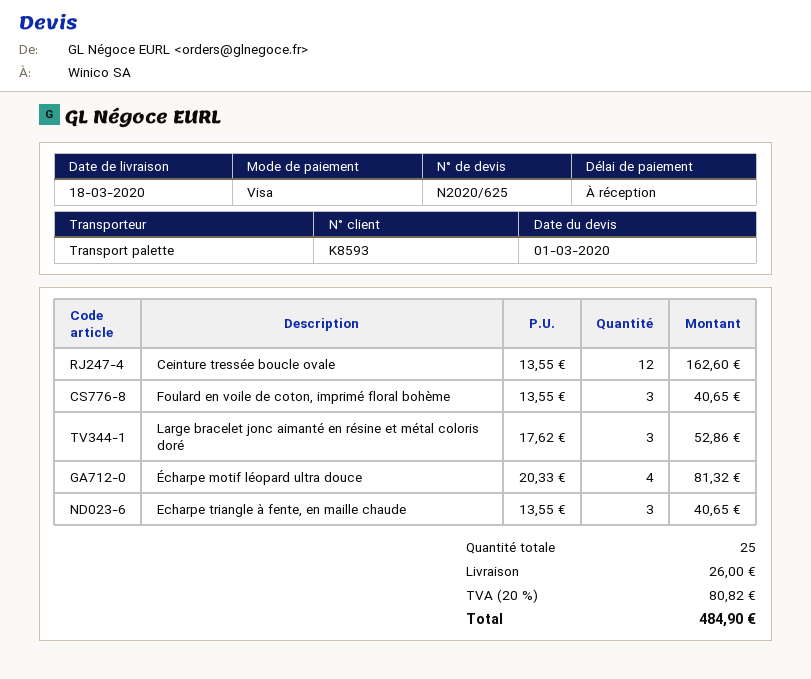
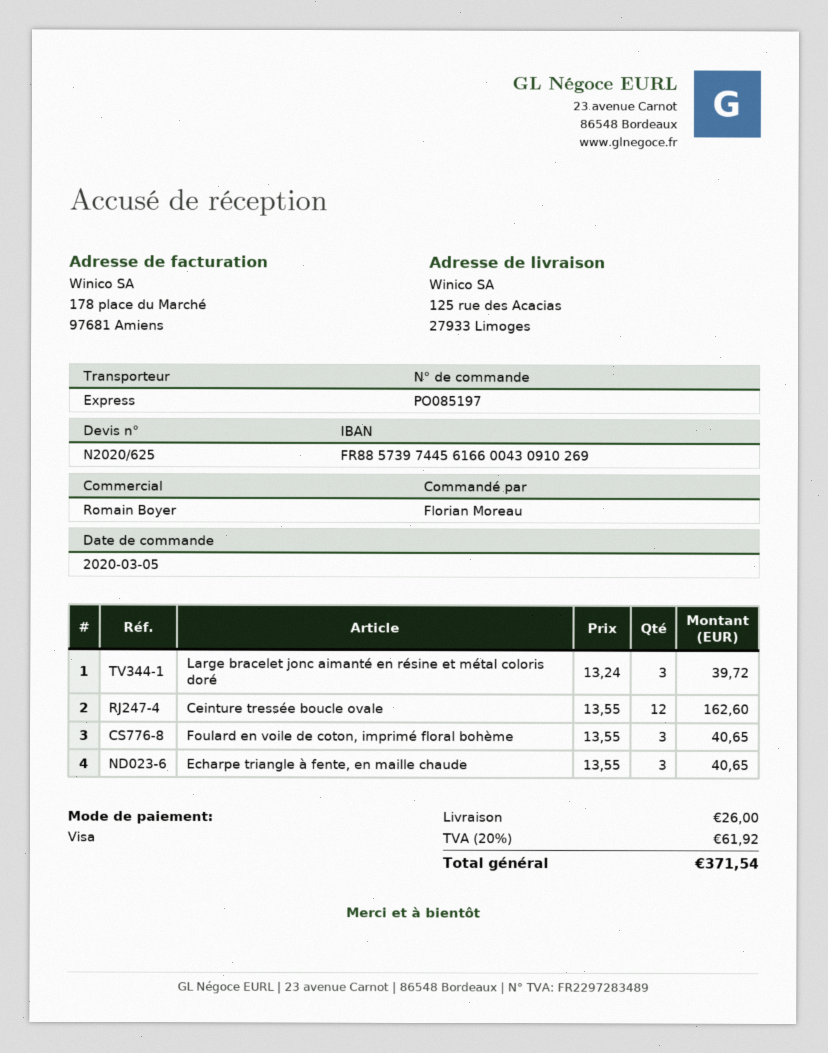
shipping method: pallet freight -> express
Large bracelet jonc aimanté en résine et métal coloris doré: 3 x 17.62 = 52.86 -> 3 x 13.24 = 39.72
Écharpe motif léopard ultra douce: 4 x 20.33 = 81.32 -> none
tax: 20% = 80.82 -> 20% = 61.92
total: 484.90 -> 371.54

